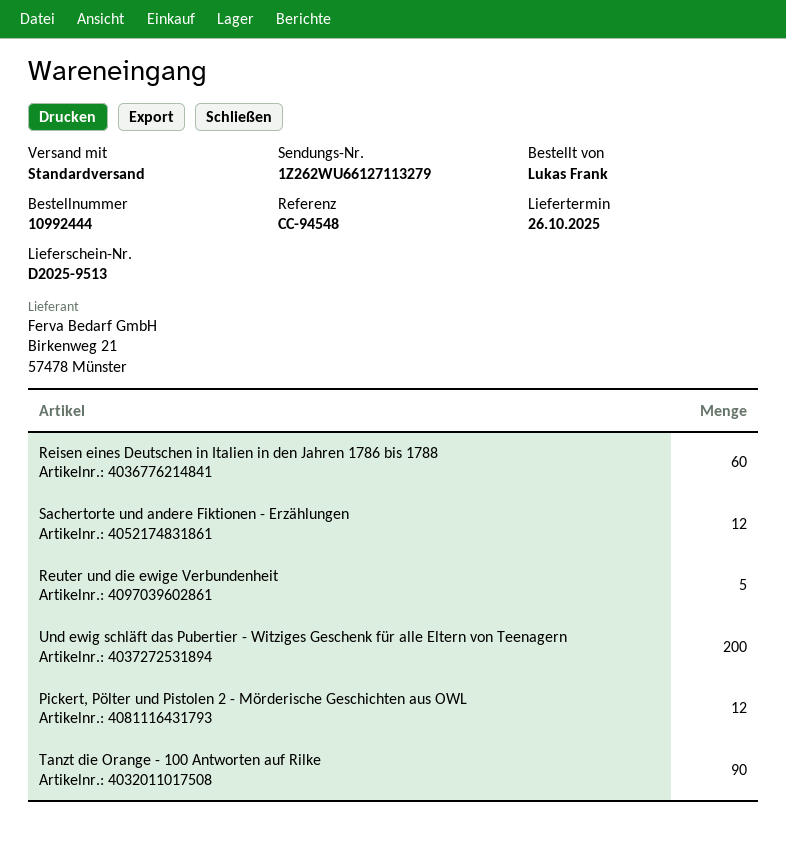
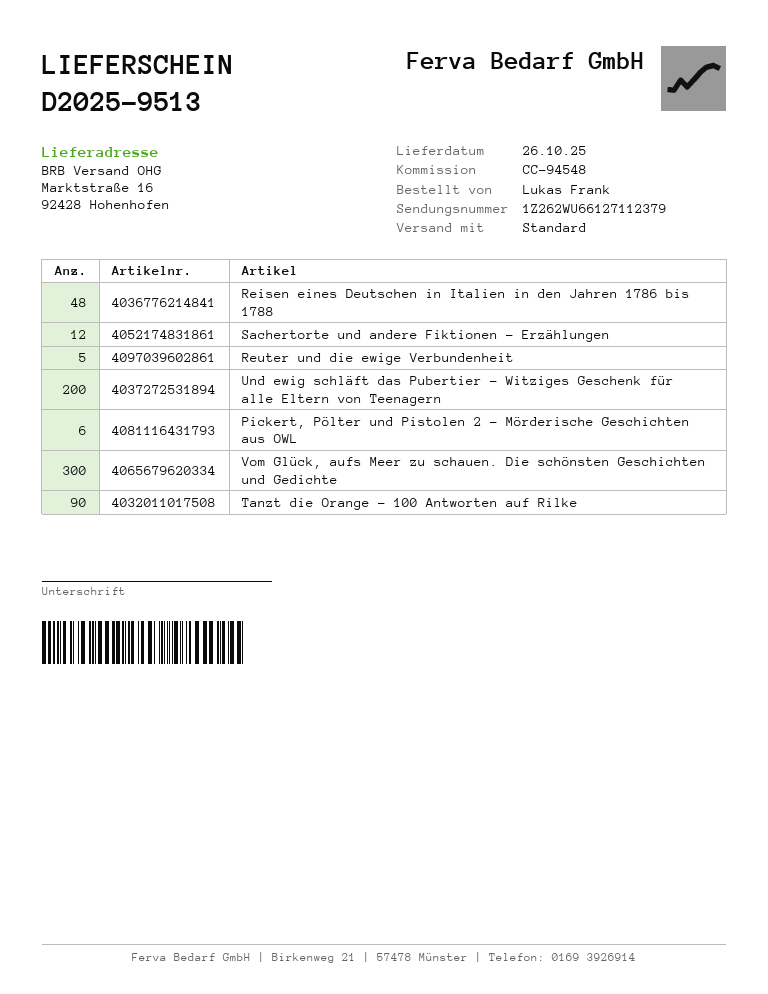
tracking number: 1Z262WU66127113279 -> 1Z262WU66127112379
Reisen eines Deutschen in Italien in den Jahren 1786 bis 1788: 60 -> 48
Pickert, Pölter und Pistolen 2 - Mörderische Geschichten aus OWL: 12 -> 6
Vom Glück, aufs Meer zu schauen. Die schönsten Geschichten und Gedichte: none -> 300

